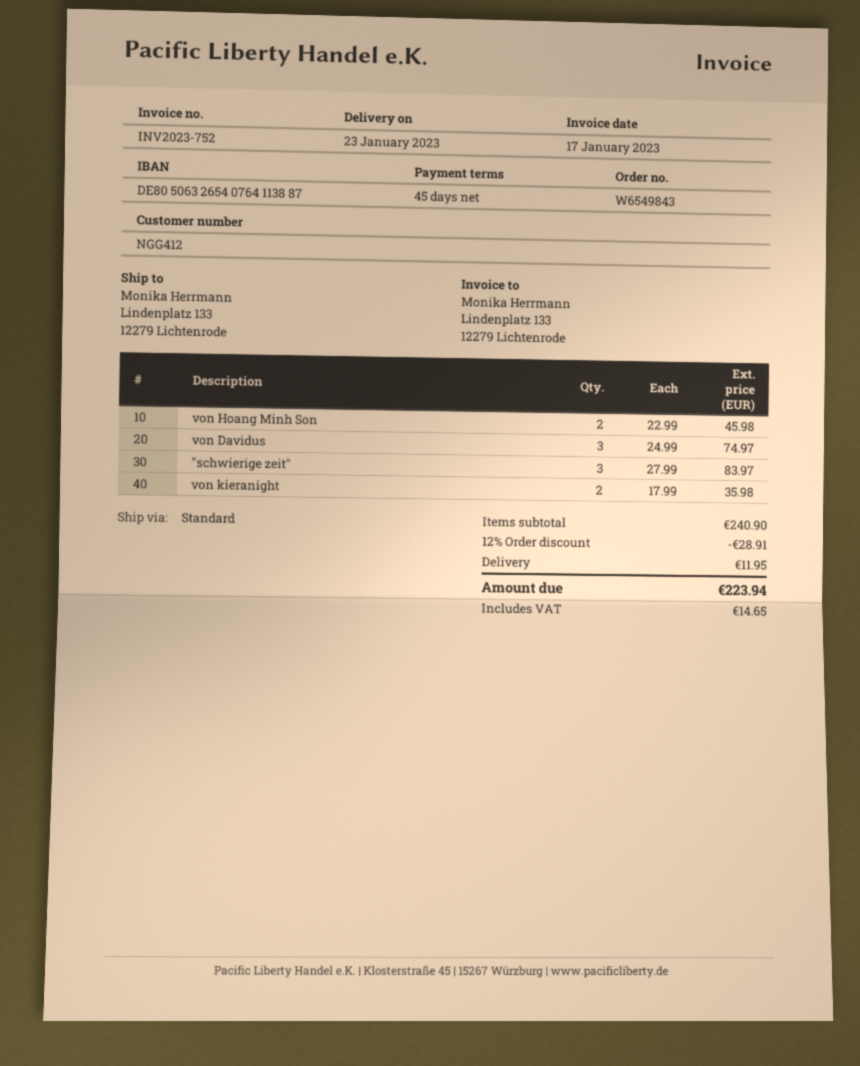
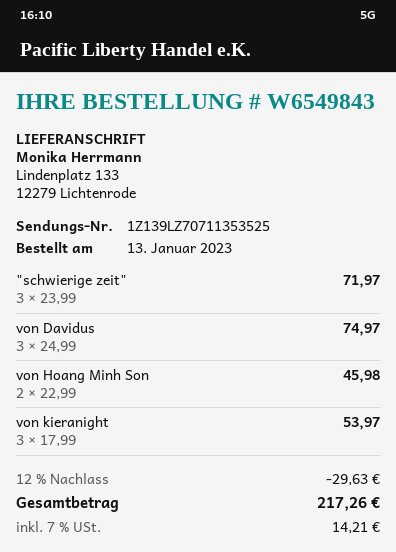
"schwierige zeit": 3 x 27.99 = 83.97 -> 3 x 23.99 = 71.97
von kieranight: 2 x 17.99 = 35.98 -> 3 x 17.99 = 53.97
discount: 12% = 28.91 -> 12% = 29.63
shipping: 11.95 -> none
tax: 14.65 -> 14.21
total: 223.94 -> 217.26

